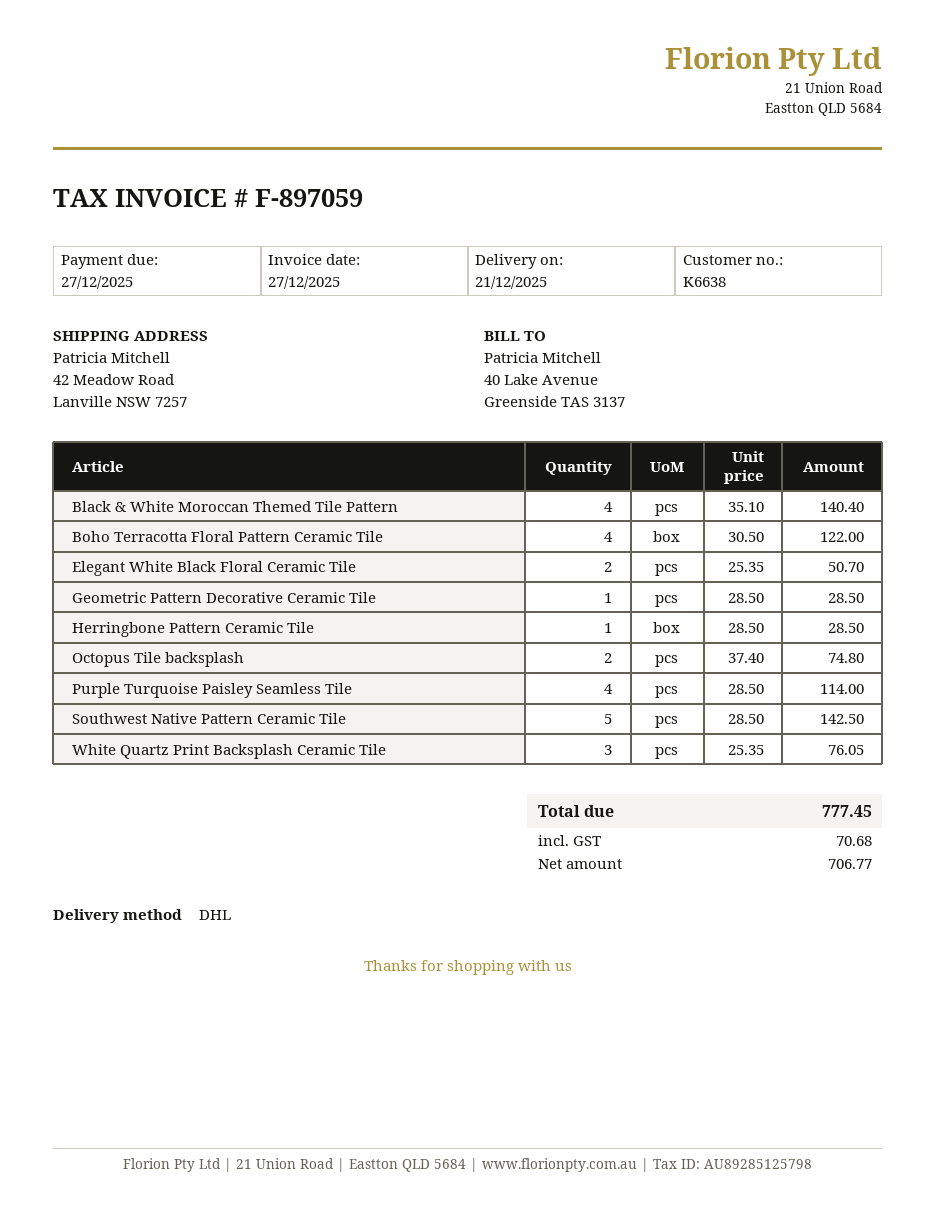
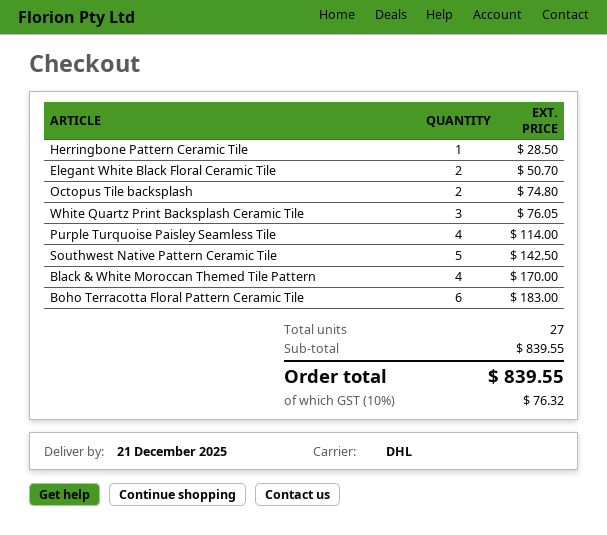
Black & White Moroccan Themed Tile Pattern: 4 for 140.40 -> 4 for 170.00
Boho Terracotta Floral Pattern Ceramic Tile: 4 for 122.00 -> 6 for 183.00
Geometric Pattern Decorative Ceramic Tile: 1 for 28.50 -> none
tax: 70.68 -> 76.32
total: 777.45 -> 839.55

